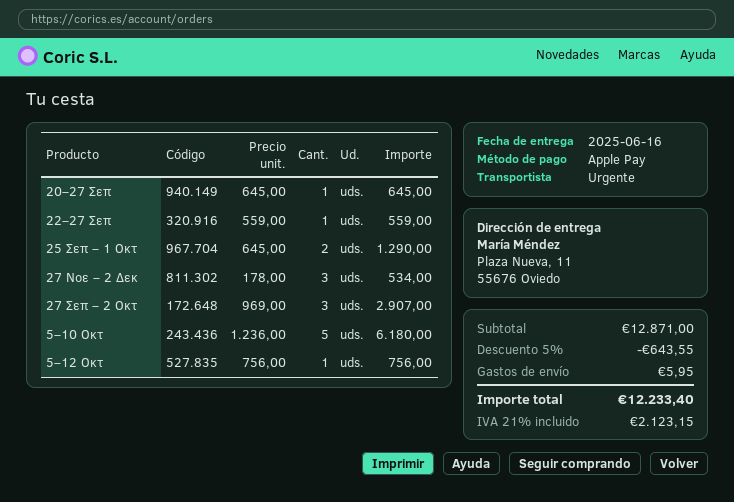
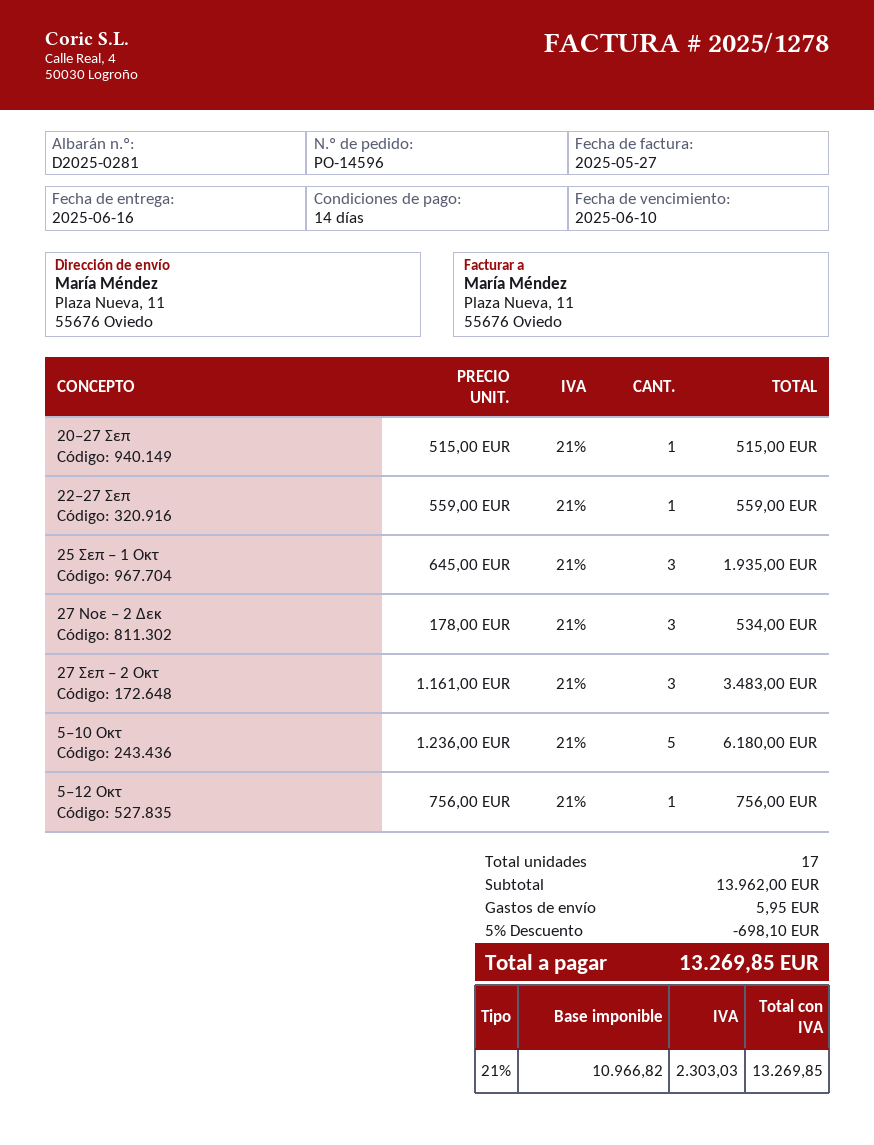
20–27 Σεπ: 1 x 645.00 = 645.00 -> 1 x 515.00 = 515.00
25 Σεπ – 1 Οκτ: 2 x 645.00 = 1290.00 -> 3 x 645.00 = 1935.00
27 Σεπ – 2 Οκτ: 3 x 969.00 = 2907.00 -> 3 x 1161.00 = 3483.00
subtotal: 12871.00 -> 13962.00
discount: 5% = 643.55 -> 5% = 698.10
tax: 21% = 2123.15 -> 21% = 2303.03
total: 12233.40 -> 13269.85

